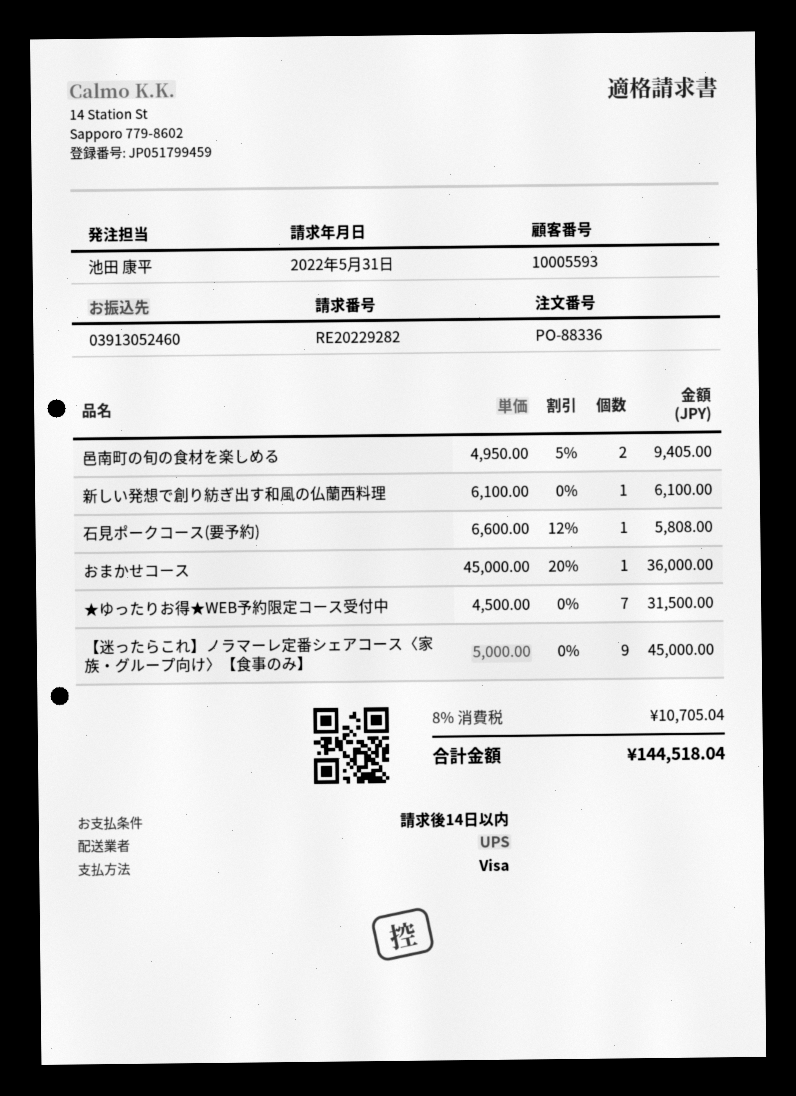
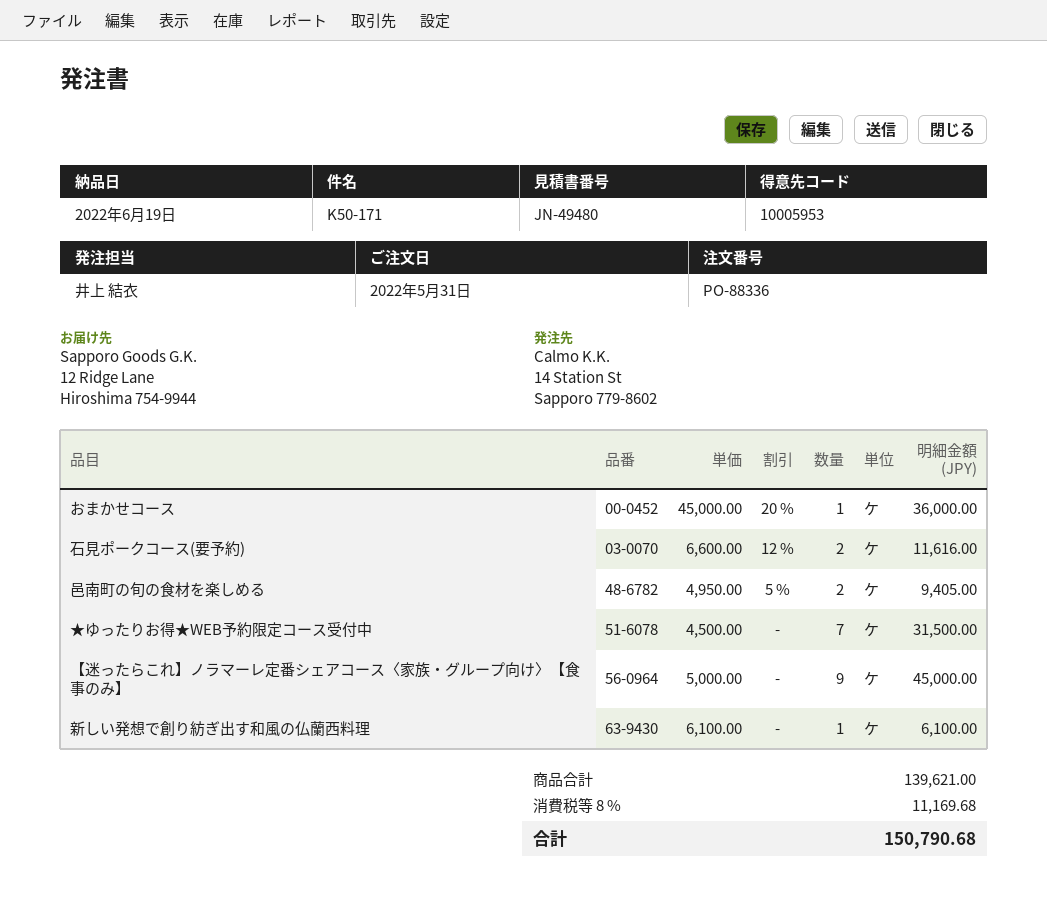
customer number: 10005593 -> 10005953
ordered by: 池田 康平 -> 井上 結衣
石見ポークコース(要予約): 1 x 6600.00 - 12% = 5808.00 -> 2 x 6600.00 - 12% = 11616.00
tax: 8% = 10705.04 -> 8% = 11169.68
total: 144518.04 -> 150790.68

